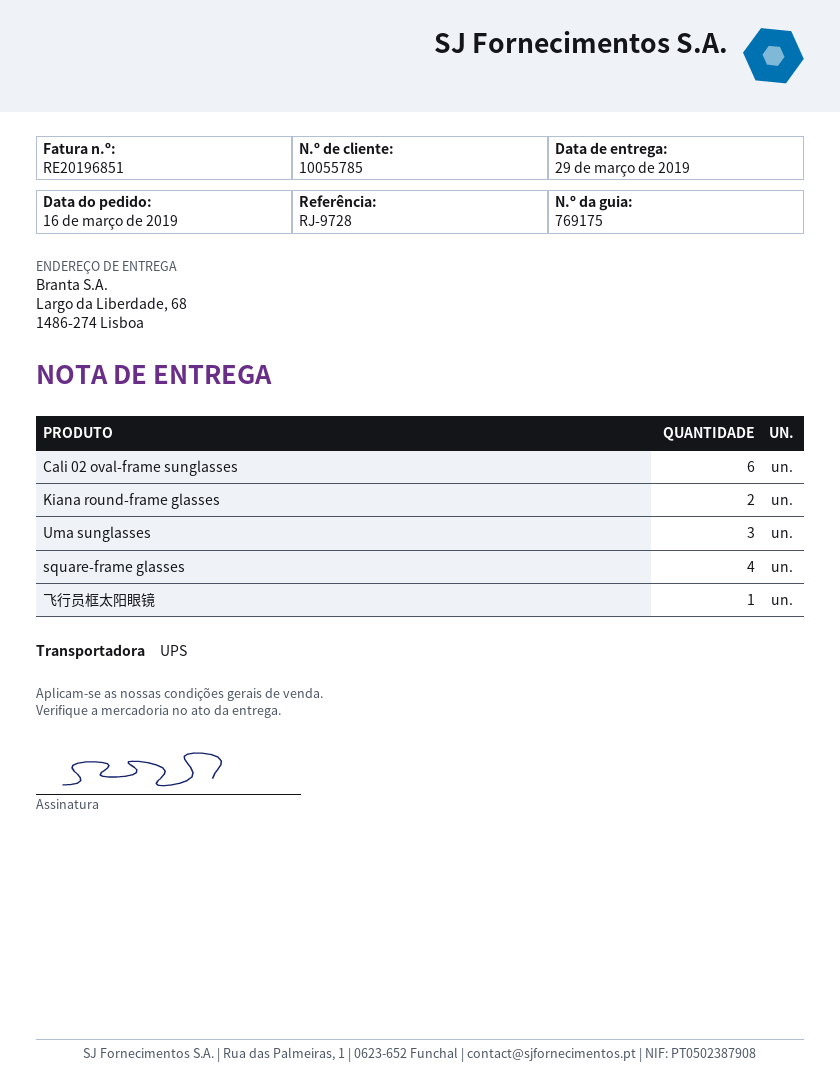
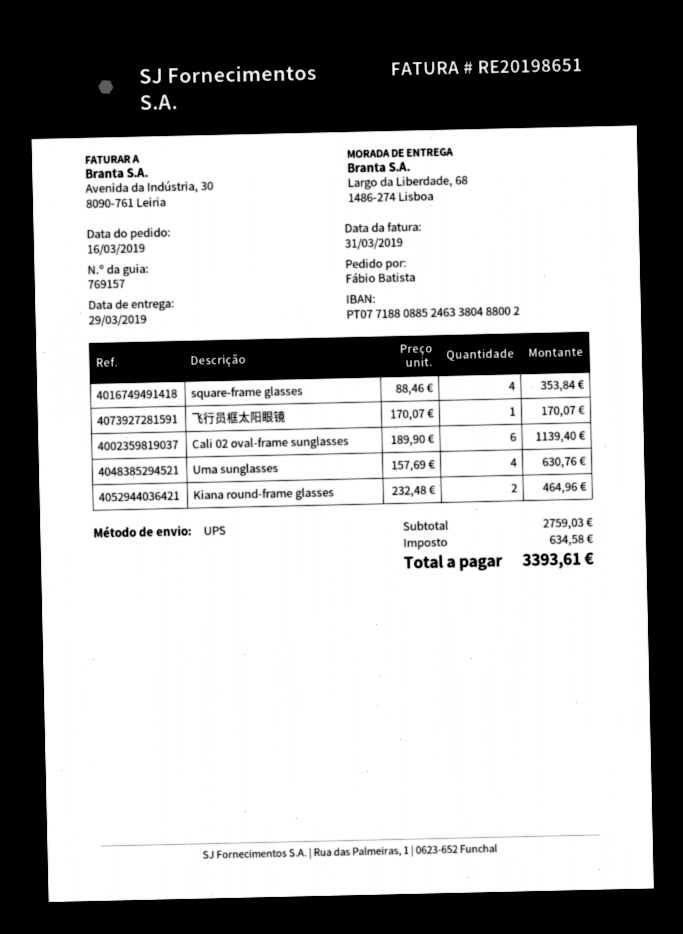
delivery note number: 769175 -> 769157
invoice number: RE20196851 -> RE20198651
Uma sunglasses: 3 -> 4

